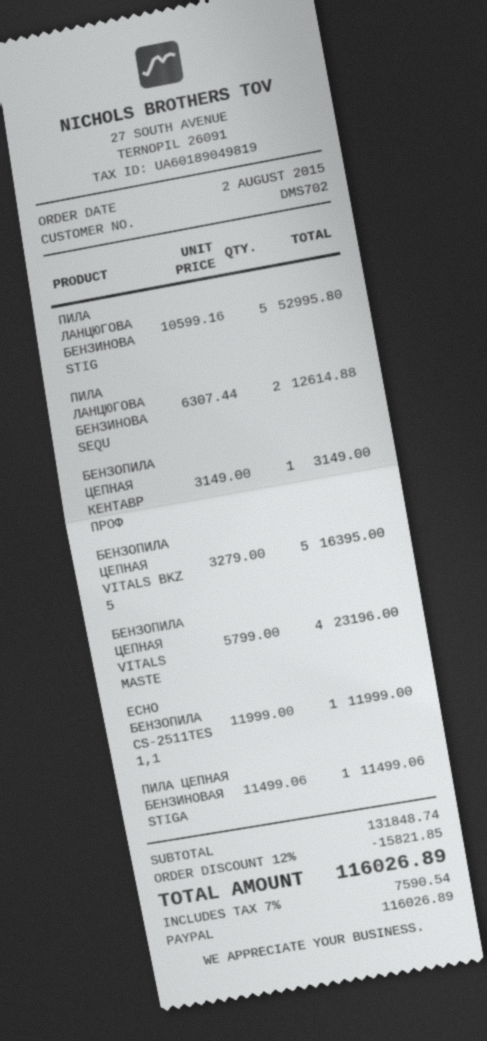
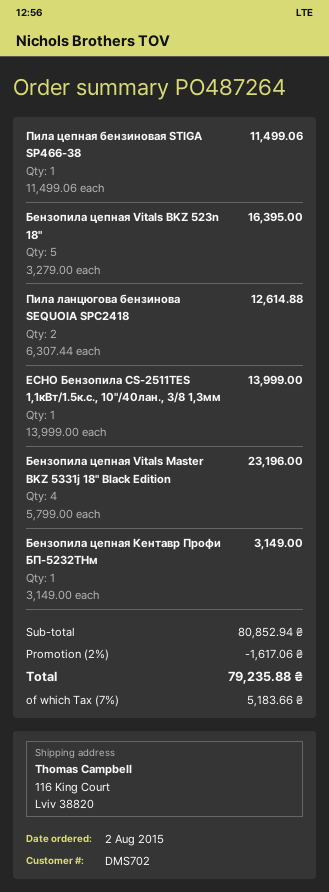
ПИЛА ЛАНЦЮГОВА БЕНЗИНОВА STIG: 5 x 10599.16 = 52995.80 -> none
ECHO БЕНЗОПИЛА CS-2511TES 1,1: 1 x 11999.00 = 11999.00 -> 1 x 13999.00 = 13999.00
subtotal: 131848.74 -> 80852.94
discount: 12% = 15821.85 -> 2% = 1617.06
tax: 7% = 7590.54 -> 7% = 5183.66
total: 116026.89 -> 79235.88

